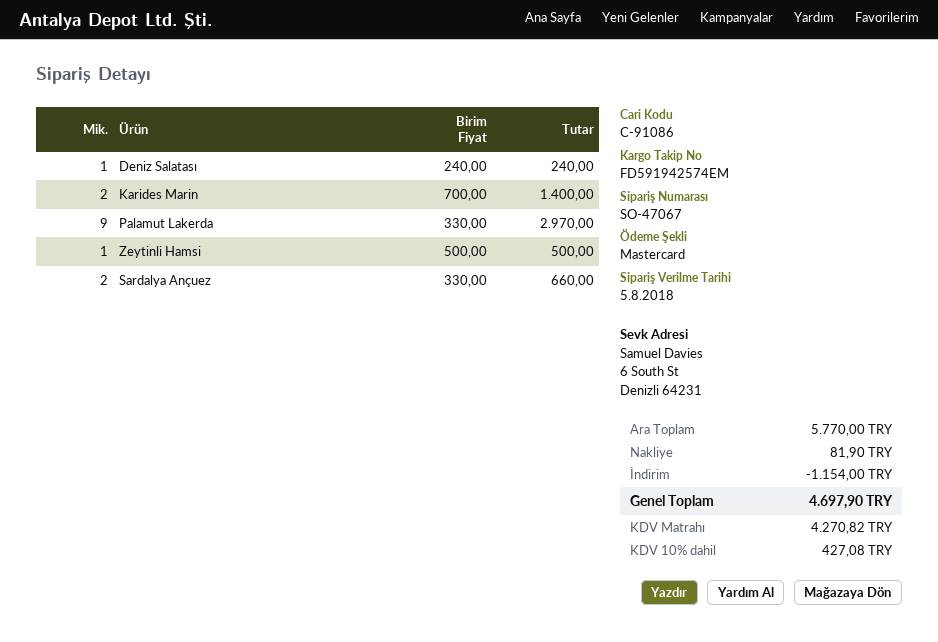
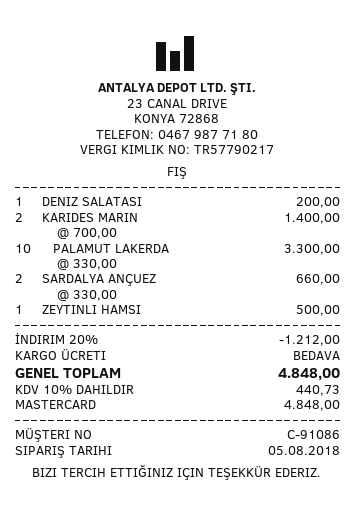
Deniz Salatası: 1 x 240.00 = 240.00 -> 1 x 200.00 = 200.00
Palamut Lakerda: 9 x 330.00 = 2970.00 -> 10 x 330.00 = 3300.00
discount: 1154.00 -> 1212.00
shipping: 81.90 -> 0.00
tax: 10% = 427.08 -> 10% = 440.73
total: 4697.90 -> 4848.00

